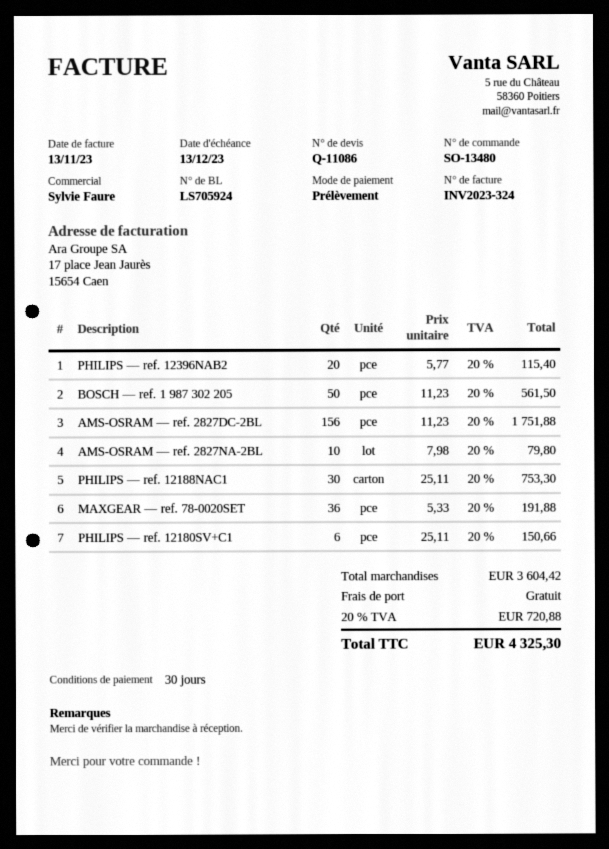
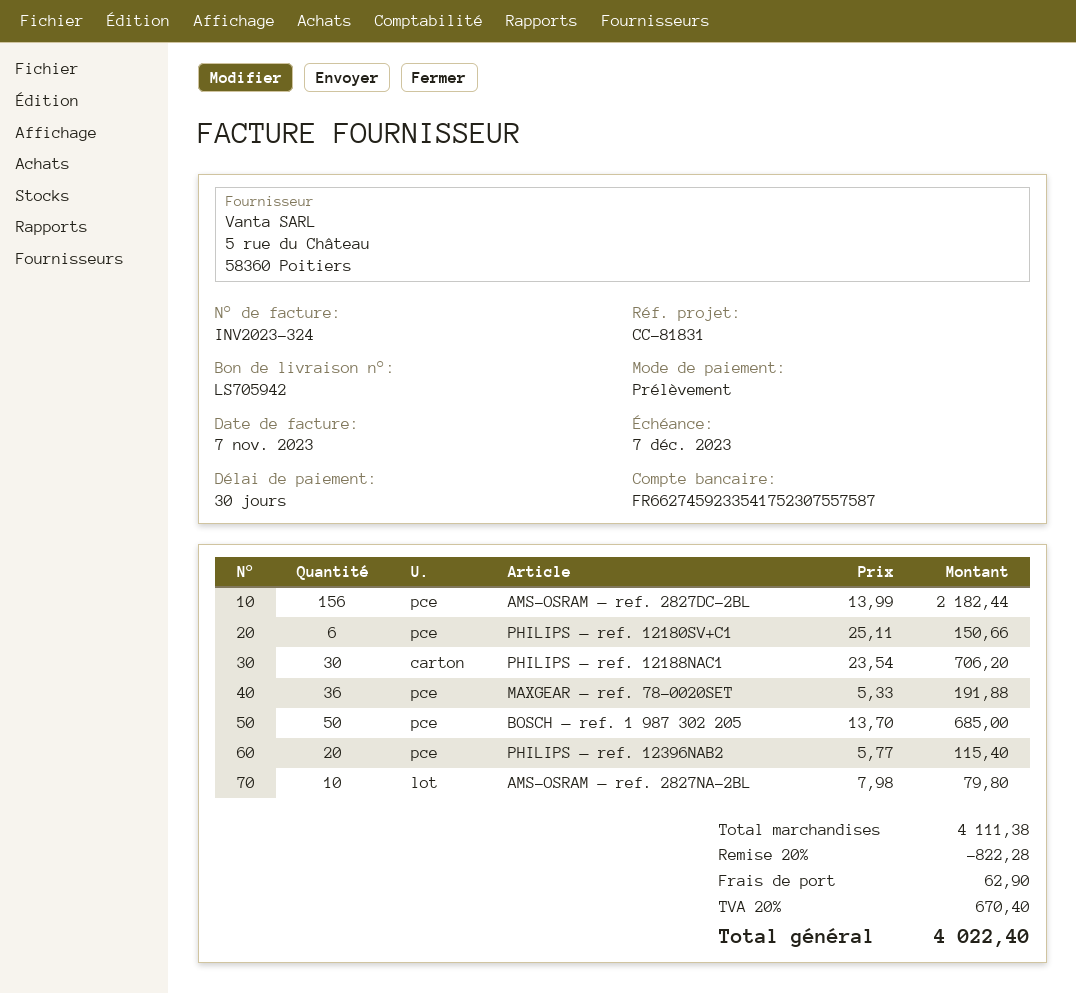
delivery note number: LS705924 -> LS705942
invoice date: 2023-11-13 -> 2023-11-07
due date: 2023-12-13 -> 2023-12-07
BOSCH — ref. 1 987 302 205: 50 x 11.23 = 561.50 -> 50 x 13.70 = 685.00
AMS-OSRAM — ref. 2827DC-2BL: 156 x 11.23 = 1751.88 -> 156 x 13.99 = 2182.44
PHILIPS — ref. 12188NAC1: 30 x 25.11 = 753.30 -> 30 x 23.54 = 706.20
subtotal: 3604.42 -> 4111.38
discount: none -> 20% = 822.28
shipping: 0.00 -> 62.90
tax: 20% = 720.88 -> 20% = 670.40
total: 4325.30 -> 4022.40

